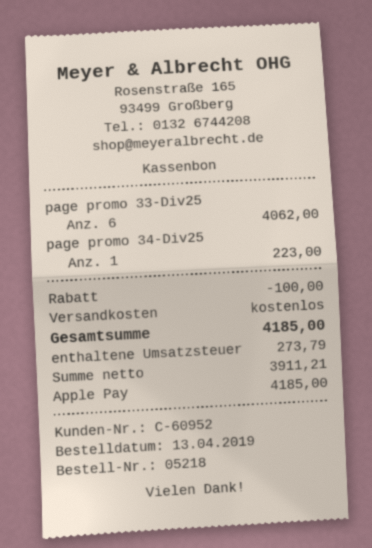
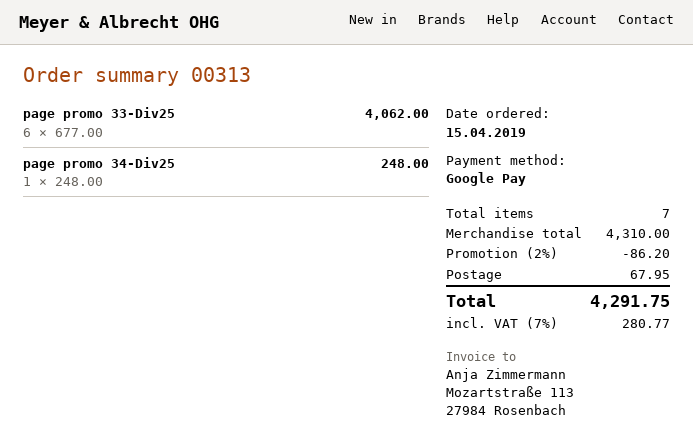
order number: 05218 -> 00313
order date: 2019-04-13 -> 2019-04-15
payment method: Apple Pay -> Google Pay
page promo 34-Div25: 1 for 223.00 -> 1 for 248.00
discount: 100.00 -> 86.20
shipping: 0.00 -> 67.95
tax: 273.79 -> 280.77
total: 4185.00 -> 4291.75

